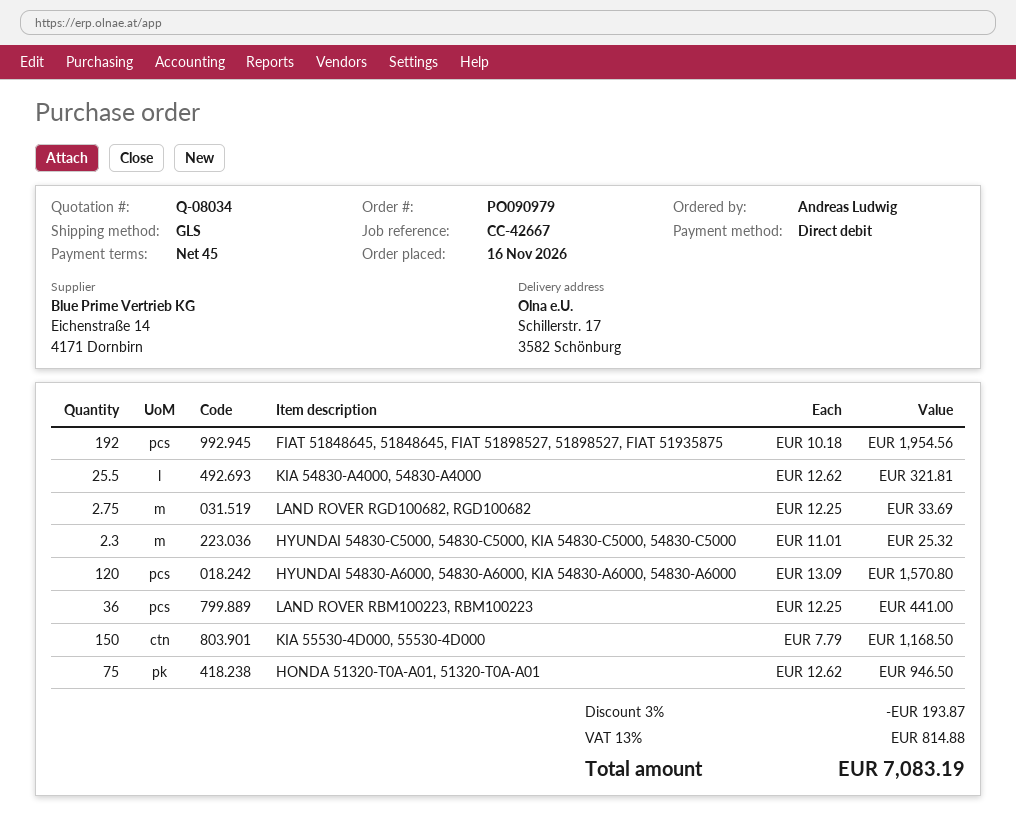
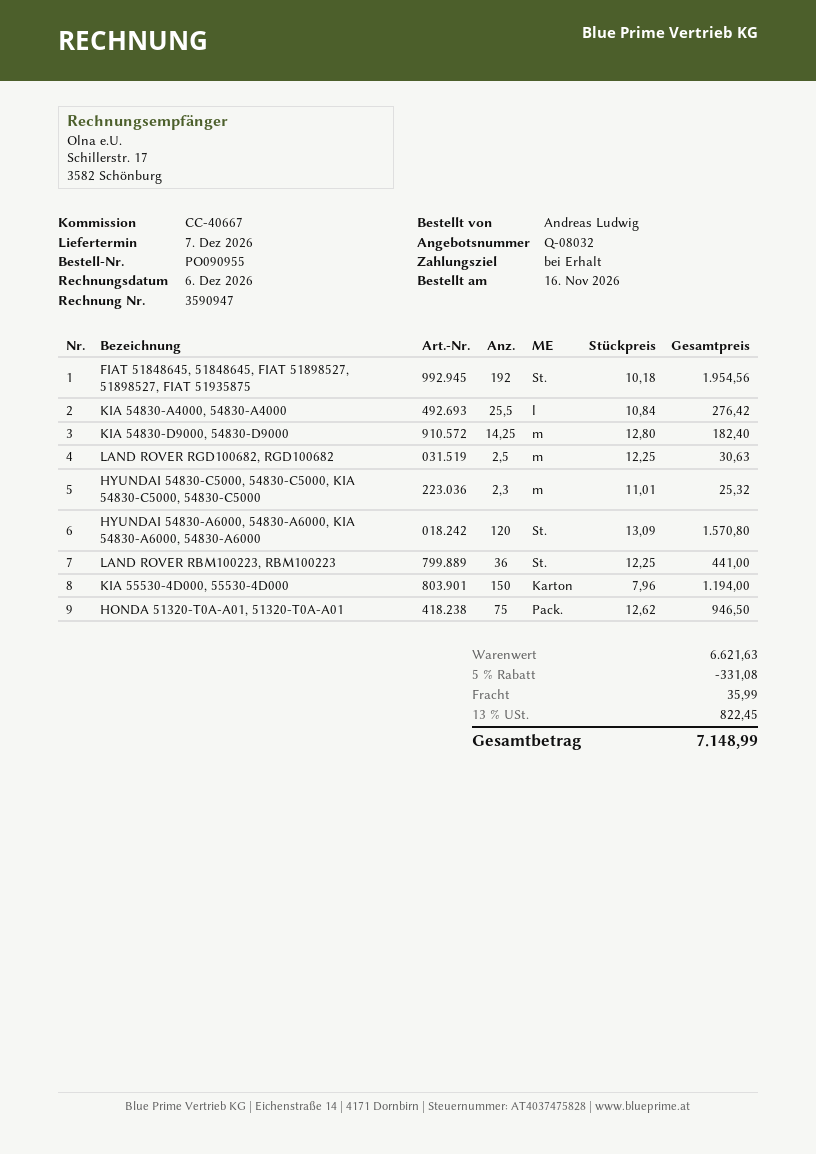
quote number: Q-08034 -> Q-08032
order number: PO090979 -> PO090955
payment terms: 45 days -> on receipt
reference: CC-42667 -> CC-40667
KIA 54830-A4000, 54830-A4000: 25.5 x 12.62 = 321.81 -> 25.5 x 10.84 = 276.42
LAND ROVER RGD100682, RGD100682: 2.75 x 12.25 = 33.69 -> 2.5 x 12.25 = 30.63
KIA 55530-4D000, 55530-4D000: 150 x 7.79 = 1168.50 -> 150 x 7.96 = 1194.00
KIA 54830-D9000, 54830-D9000: none -> 14.25 x 12.80 = 182.40
discount: 3% = 193.87 -> 5% = 331.08
shipping: none -> 35.99
tax: 13% = 814.88 -> 13% = 822.45
total: 7083.19 -> 7148.99

